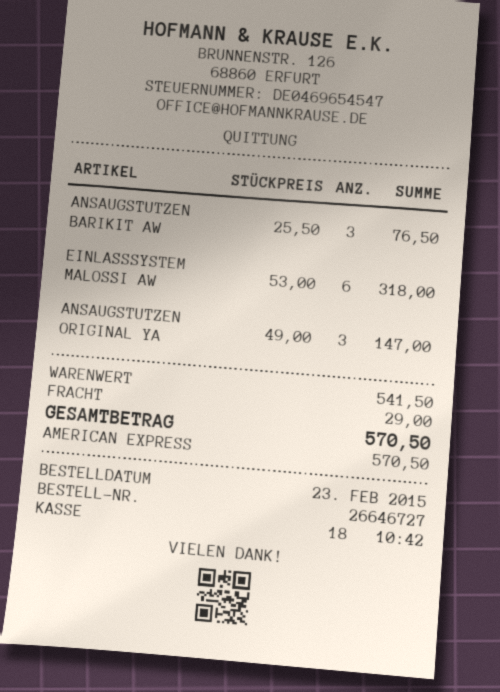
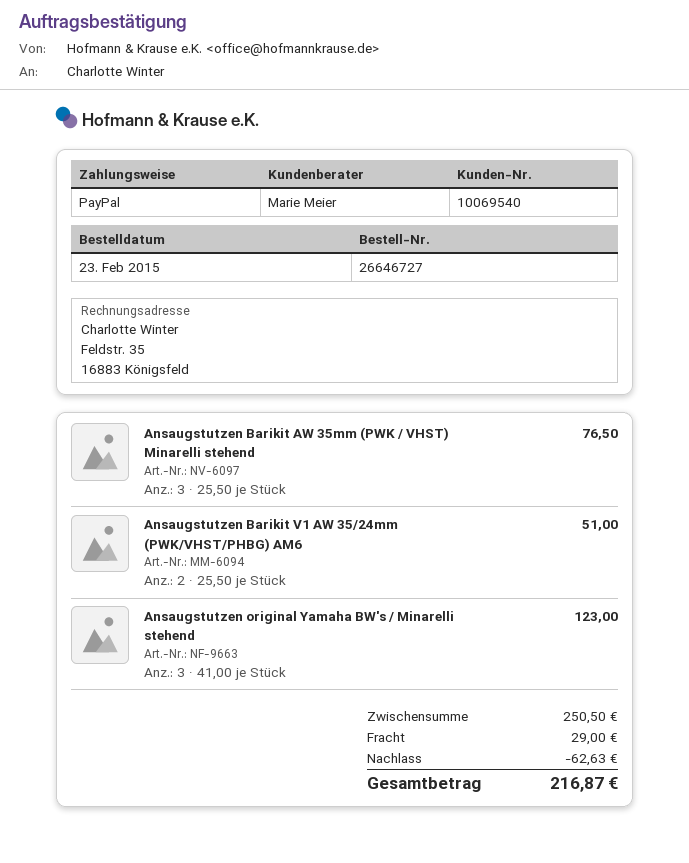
payment method: American Express -> PayPal
EINLASSSYSTEM MALOSSI AW: 6 x 53.00 = 318.00 -> none
ANSAUGSTUTZEN ORIGINAL YA: 3 x 49.00 = 147.00 -> 3 x 41.00 = 123.00
Ansaugstutzen Barikit V1 AW 35/24mm (PWK/VHST/PHBG) AM6: none -> 2 x 25.50 = 51.00
subtotal: 541.50 -> 250.50
discount: none -> 62.63
total: 570.50 -> 216.87

